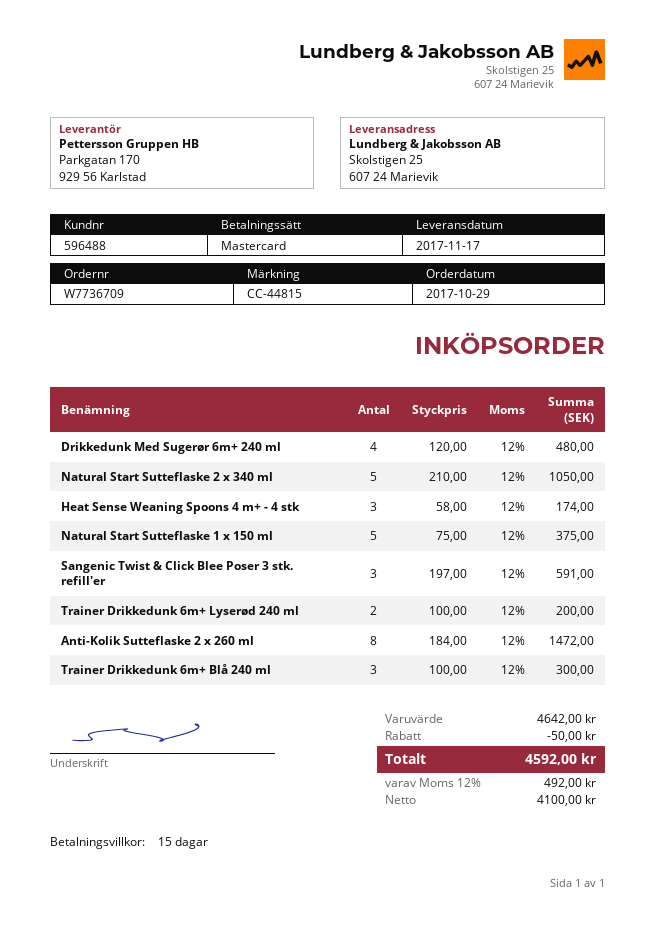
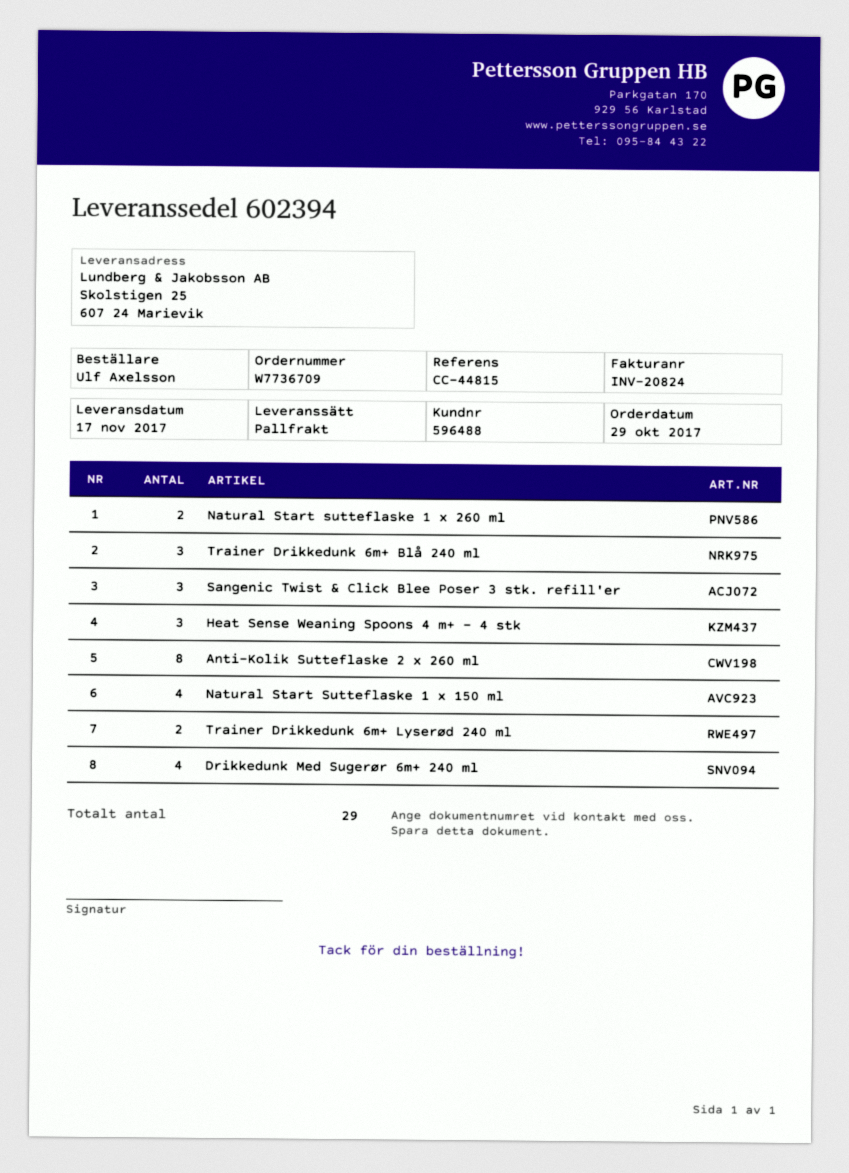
Natural Start Sutteflaske 2 x 340 ml: 5 -> none
Natural Start Sutteflaske 1 x 150 ml: 5 -> 4
Natural Start sutteflaske 1 x 260 ml: none -> 2

